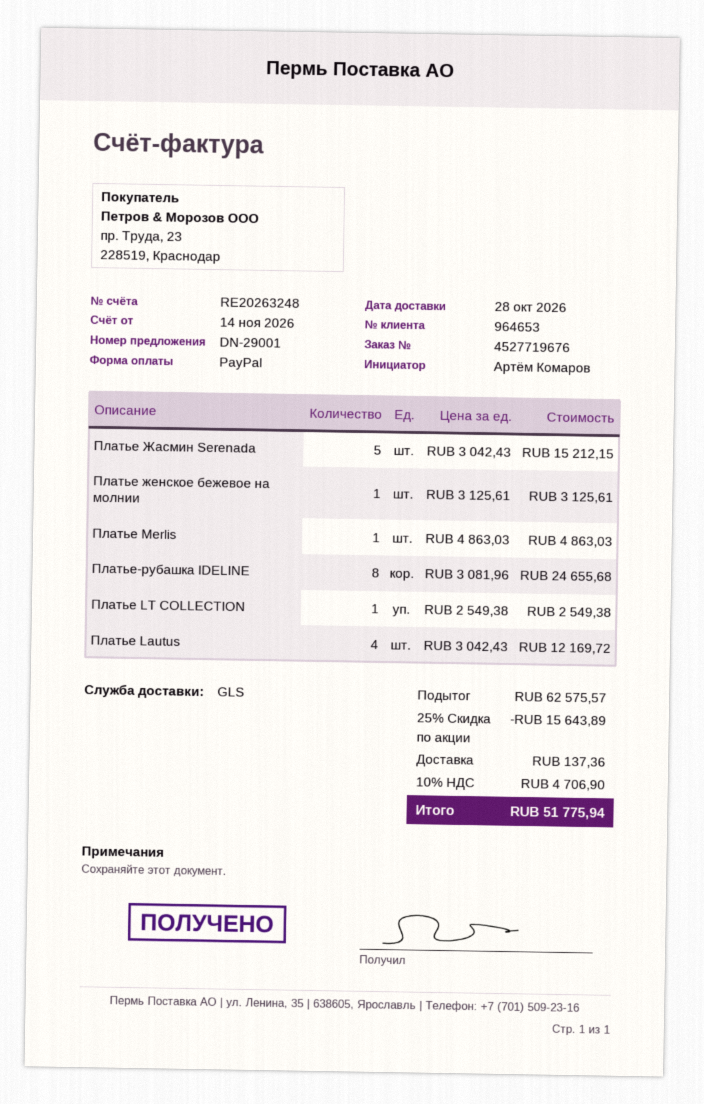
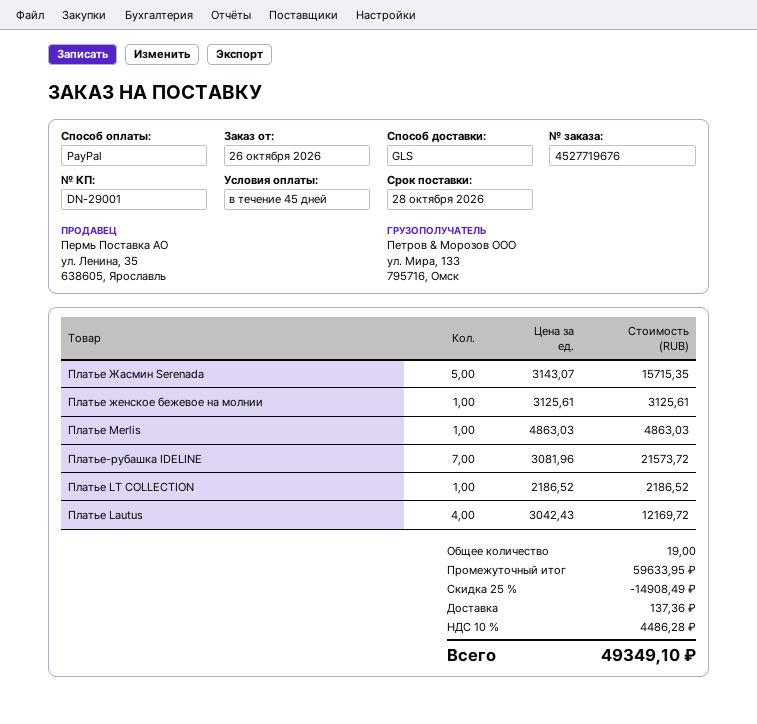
Платье Жасмин Serenada: 5 x 3042.43 = 15212.15 -> 5 x 3143.07 = 15715.35
Платье-рубашка IDELINE: 8 x 3081.96 = 24655.68 -> 7 x 3081.96 = 21573.72
Платье LT COLLECTION: 1 x 2549.38 = 2549.38 -> 1 x 2186.52 = 2186.52
subtotal: 62575.57 -> 59633.95
discount: 25% = 15643.89 -> 25% = 14908.49
tax: 10% = 4706.90 -> 10% = 4486.28
total: 51775.94 -> 49349.10

